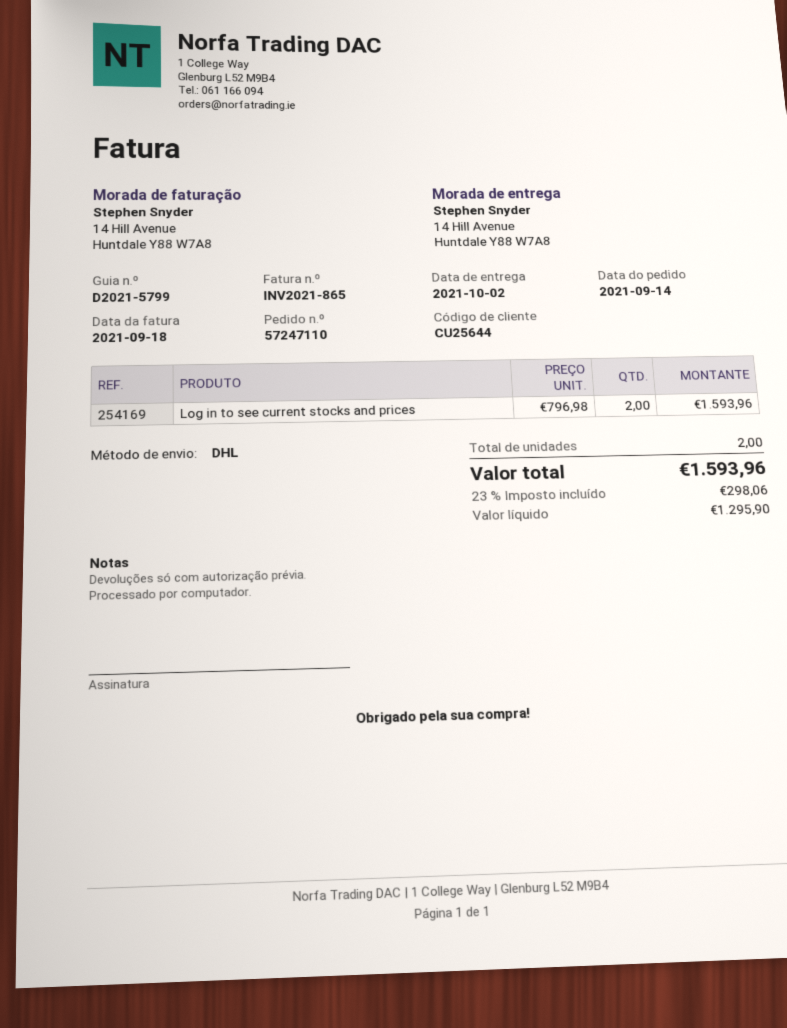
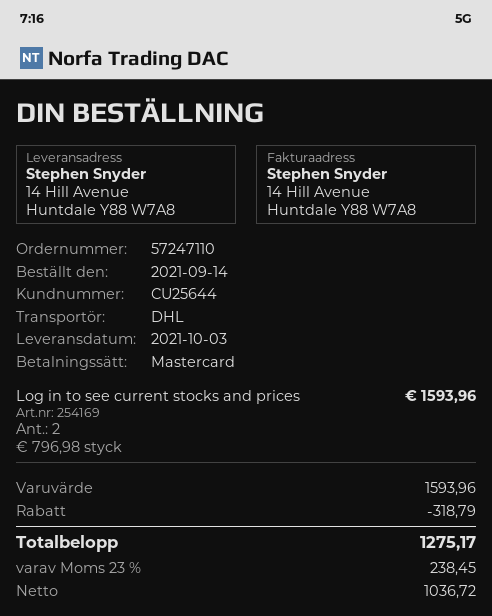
delivery date: 2021-10-02 -> 2021-10-03
discount: none -> 318.79
net: 1295.90 -> 1036.72
tax: 23% = 298.06 -> 23% = 238.45
total: 1593.96 -> 1275.17

